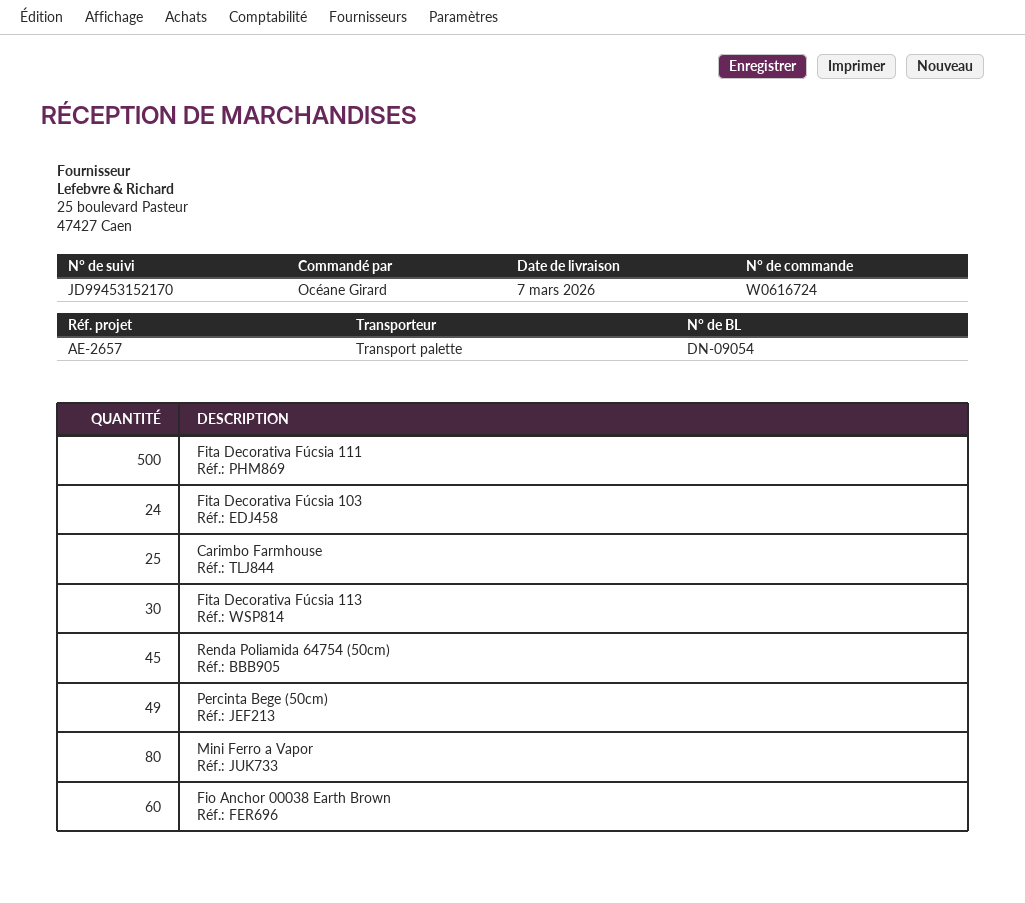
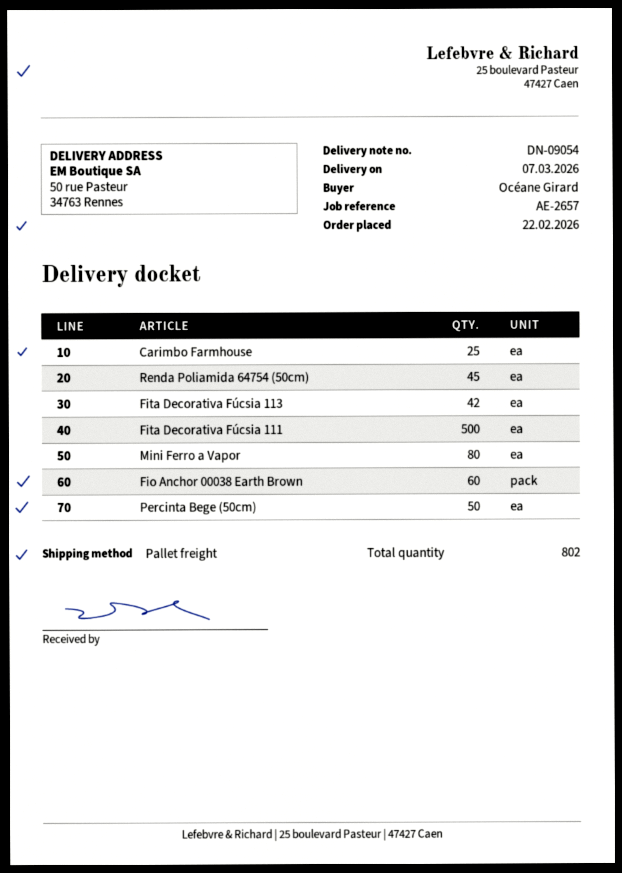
Fita Decorativa Fúcsia 103: 24 -> none
Fita Decorativa Fúcsia 113: 30 -> 42
Percinta Bege (50cm): 49 -> 50

